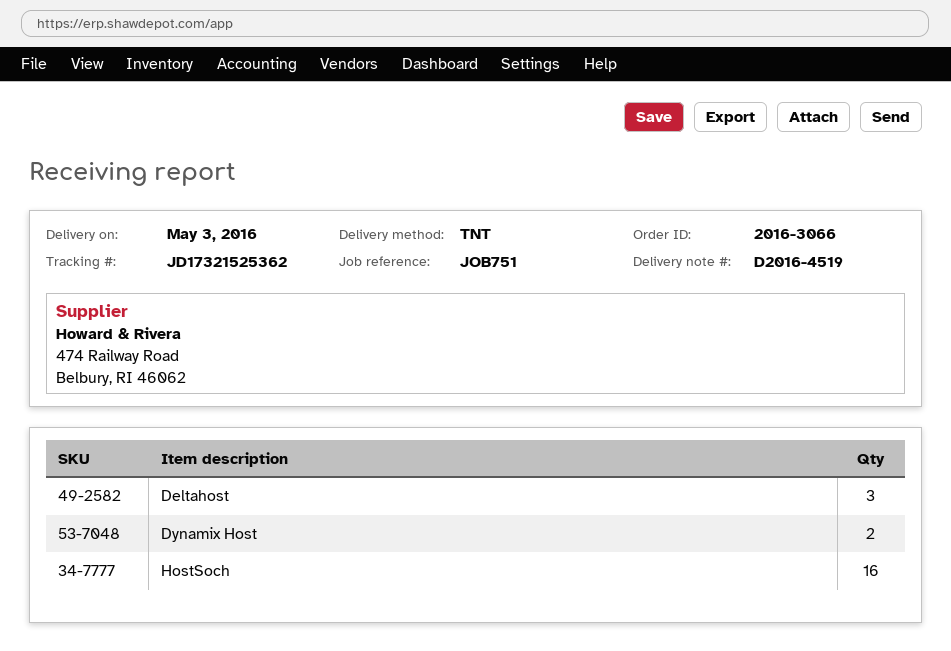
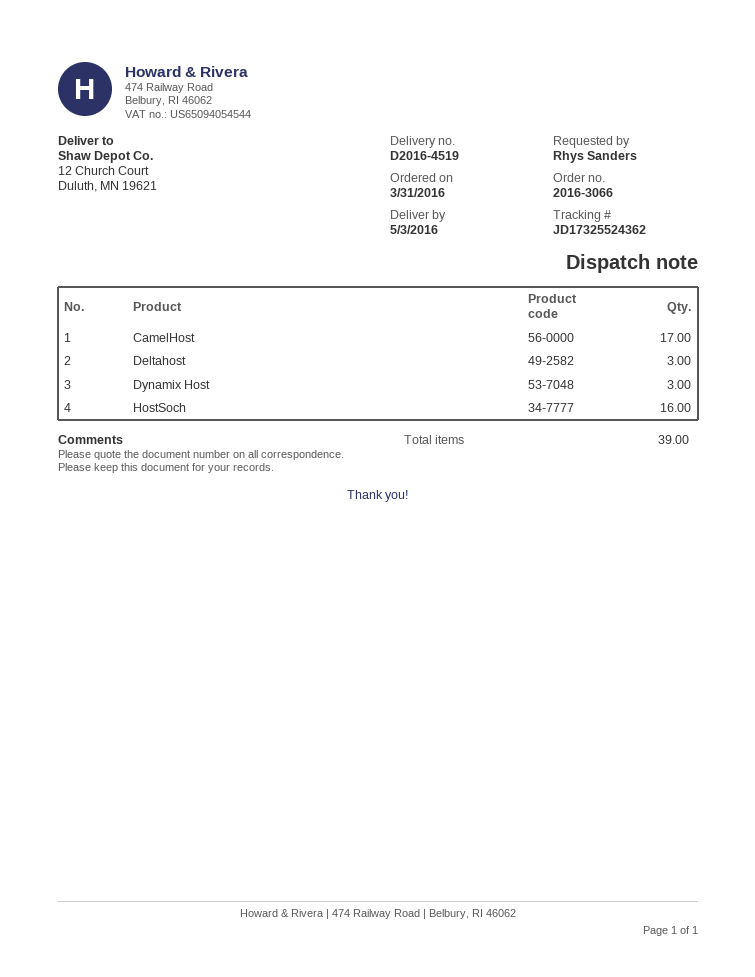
tracking number: JD17321525362 -> JD17325524362
Dynamix Host: 2 -> 3
CamelHost: none -> 17

